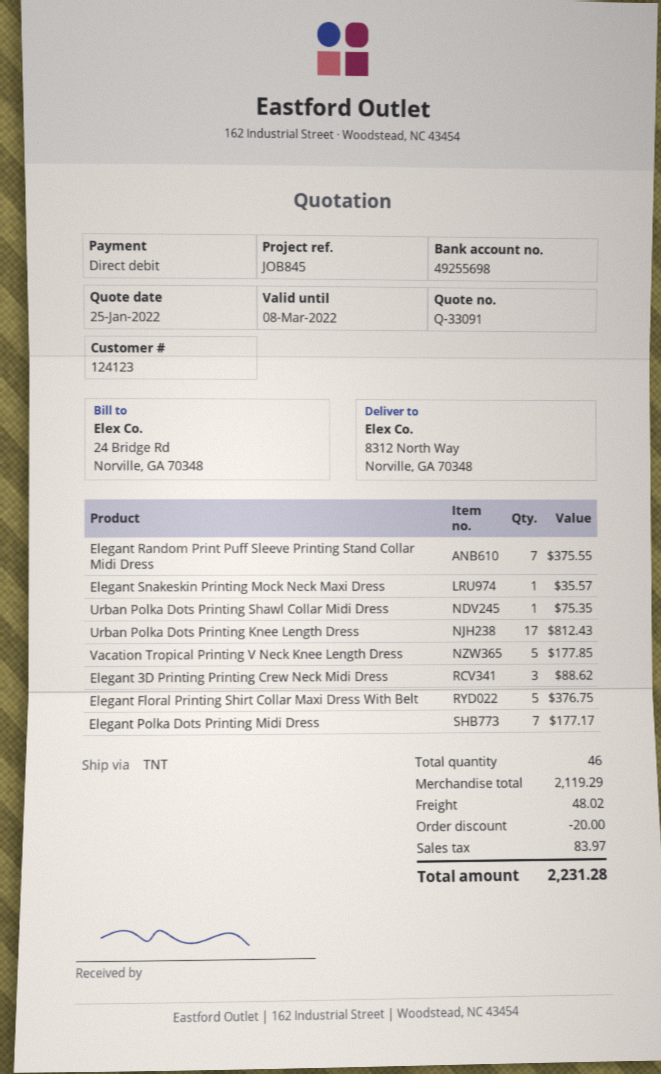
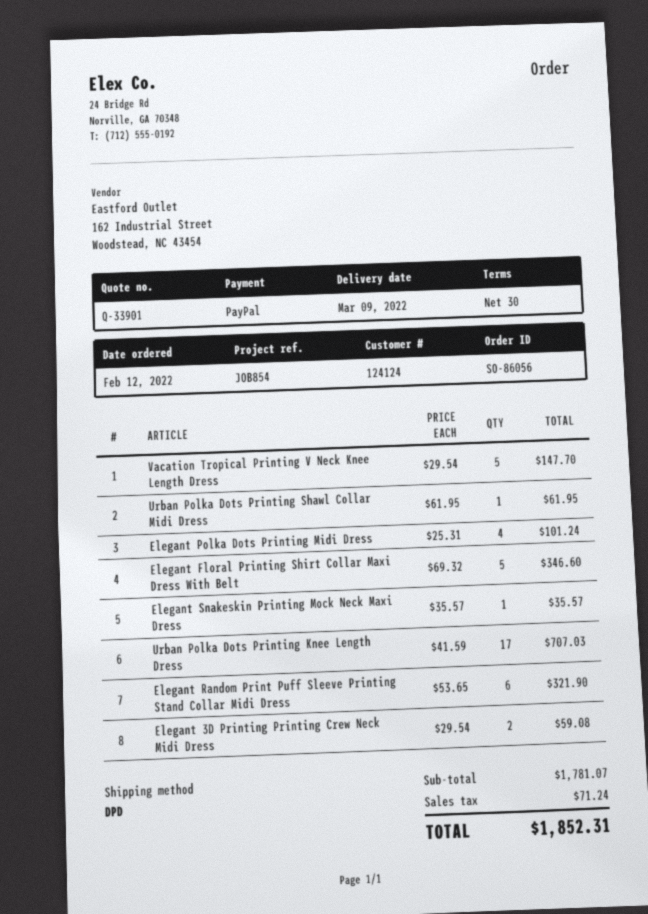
quote number: Q-33091 -> Q-33901
customer number: 124123 -> 124124
reference: JOB845 -> JOB854
payment method: direct debit -> PayPal
shipping method: TNT -> DPD
Elegant Random Print Puff Sleeve Printing Stand Collar Midi Dress: 7 for 375.55 -> 6 for 321.90
Urban Polka Dots Printing Shawl Collar Midi Dress: 1 for 75.35 -> 1 for 61.95
Urban Polka Dots Printing Knee Length Dress: 17 for 812.43 -> 17 for 707.03
Vacation Tropical Printing V Neck Knee Length Dress: 5 for 177.85 -> 5 for 147.70
Elegant 3D Printing Printing Crew Neck Midi Dress: 3 for 88.62 -> 2 for 59.08
Elegant Floral Printing Shirt Collar Maxi Dress With Belt: 5 for 376.75 -> 5 for 346.60
Elegant Polka Dots Printing Midi Dress: 7 for 177.17 -> 4 for 101.24
subtotal: 2119.29 -> 1781.07
discount: 20.00 -> none
shipping: 48.02 -> none
tax: 83.97 -> 71.24
total: 2231.28 -> 1852.31

